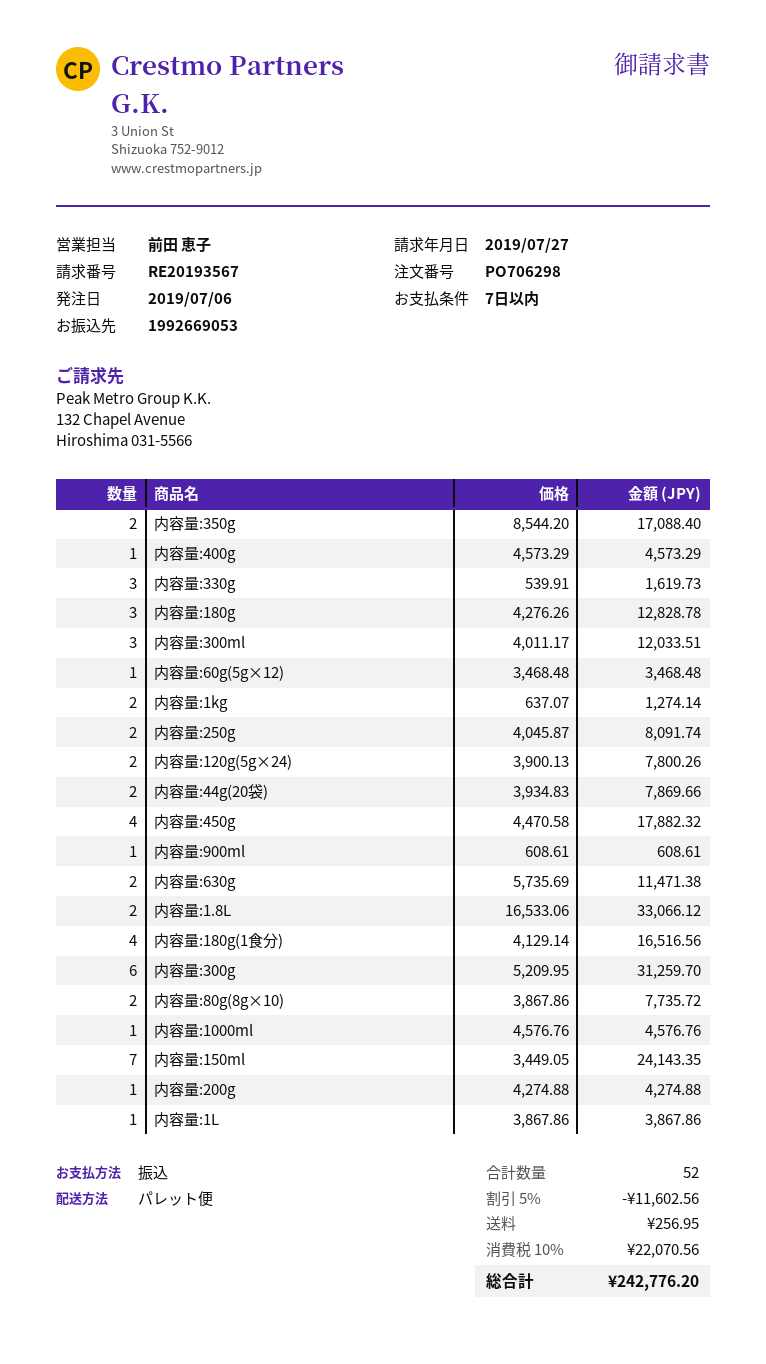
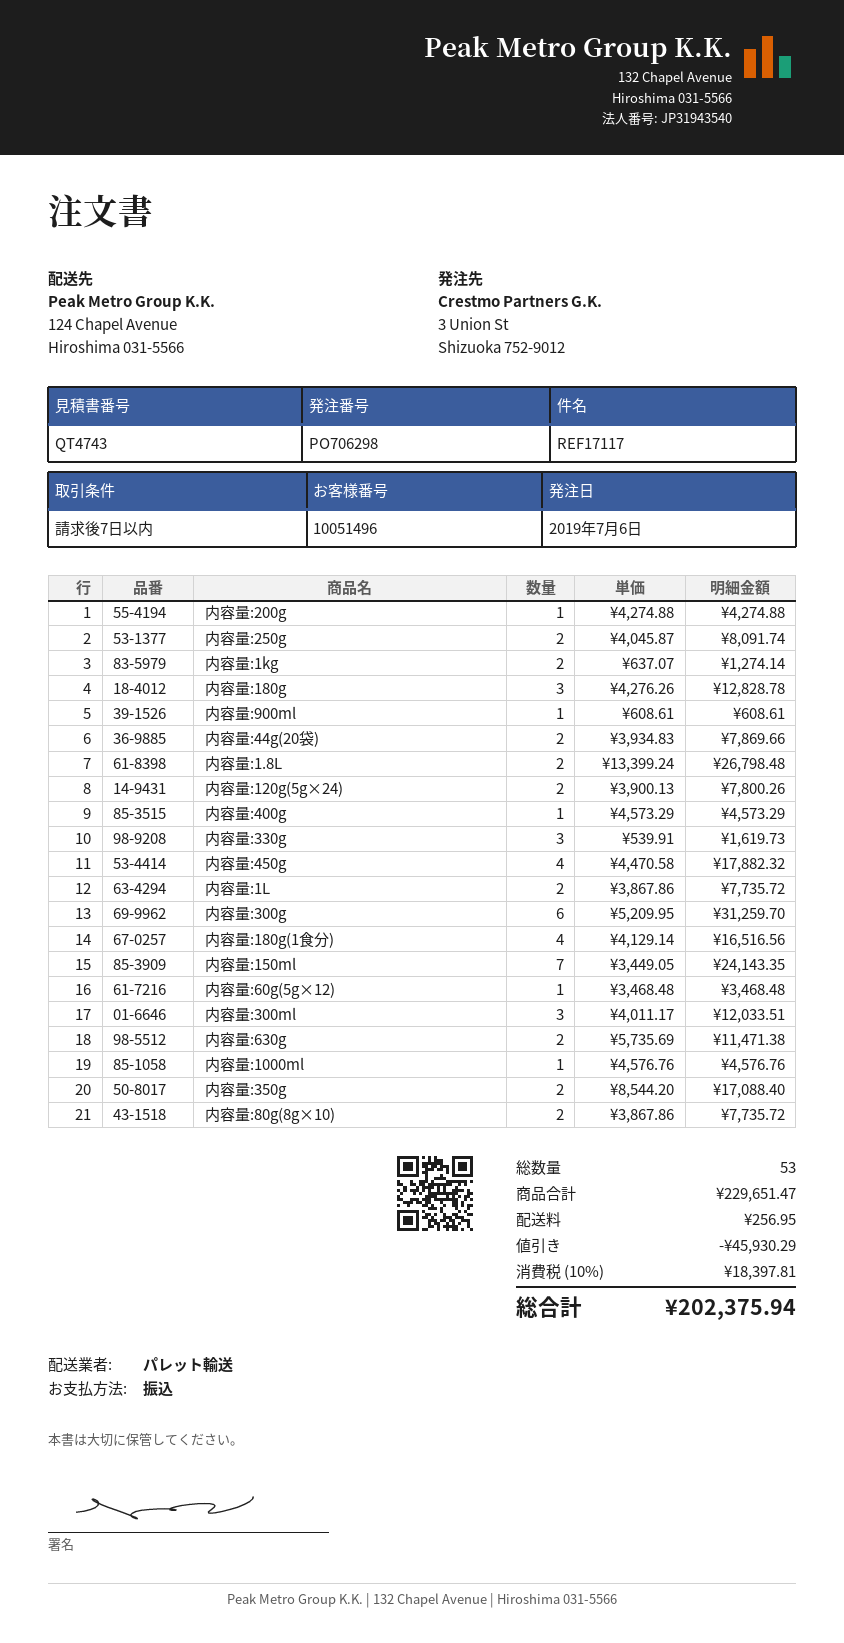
内容量:1.8L: 2 x 16533.06 = 33066.12 -> 2 x 13399.24 = 26798.48
内容量:1L: 1 x 3867.86 = 3867.86 -> 2 x 3867.86 = 7735.72
total quantity: 52 -> 53
discount: 11602.56 -> 45930.29
tax: 10% = 22070.56 -> 10% = 18397.81
total: 242776.20 -> 202375.94

